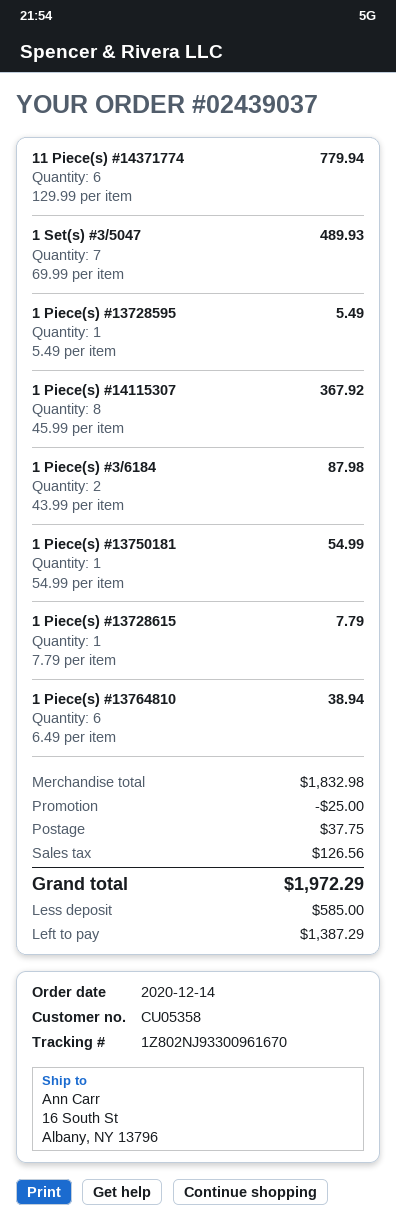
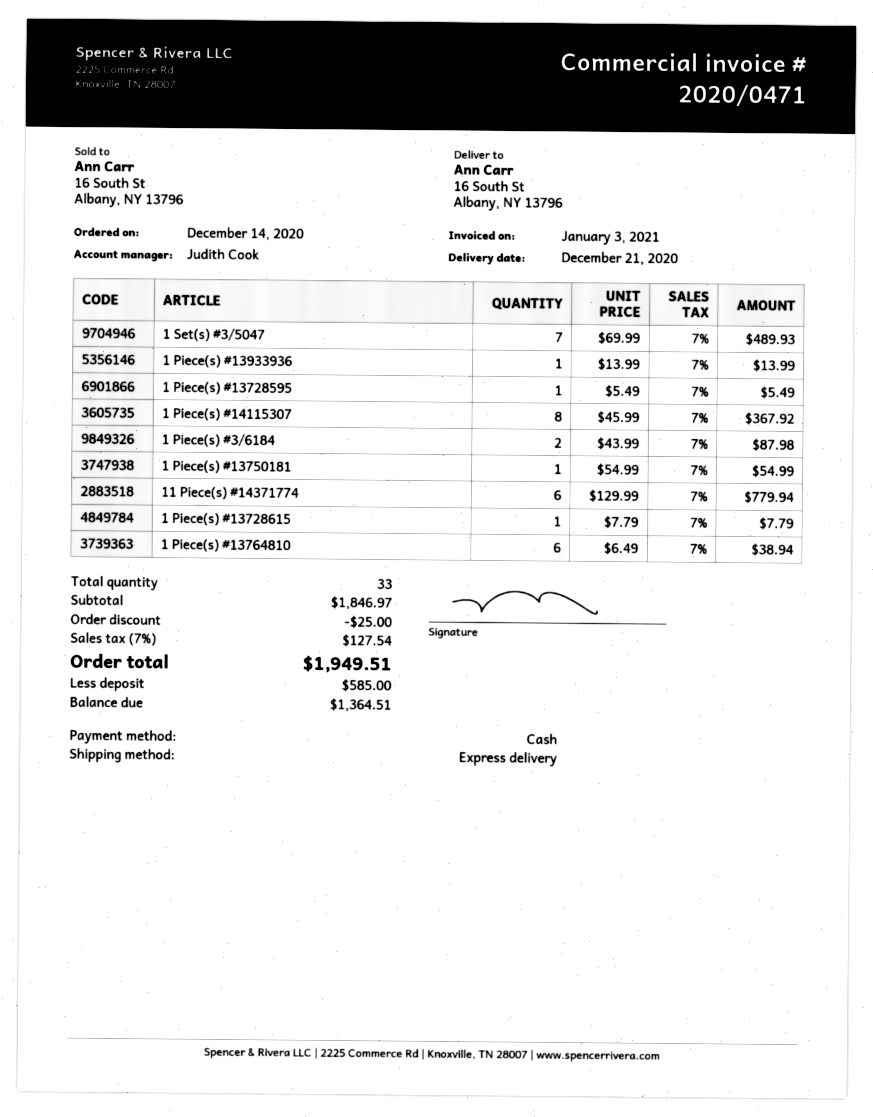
1 Piece(s) #13933936: none -> 1 x 13.99 = 13.99
subtotal: 1832.98 -> 1846.97
shipping: 37.75 -> none
tax: 126.56 -> 127.54
total: 1972.29 -> 1949.51
balance: 1387.29 -> 1364.51

